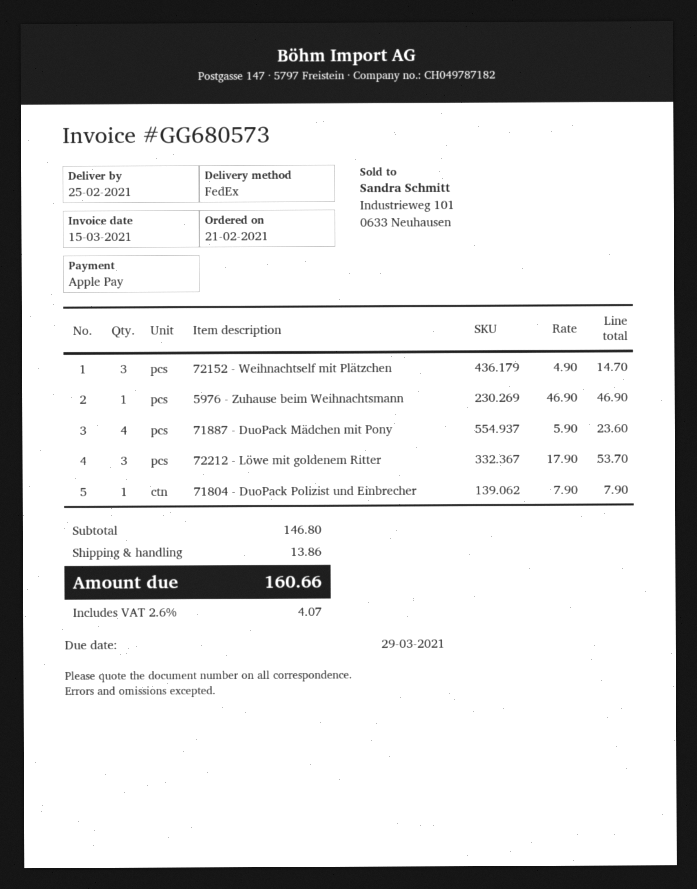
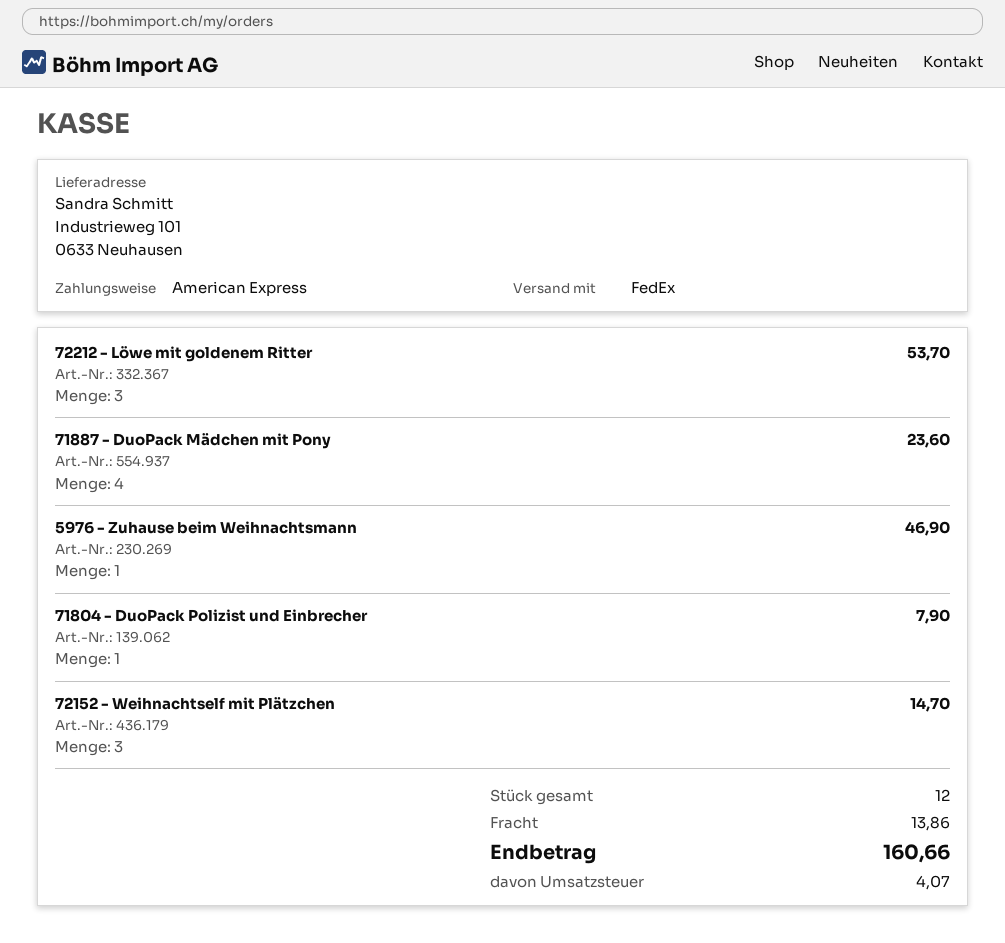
payment method: Apple Pay -> American Express

